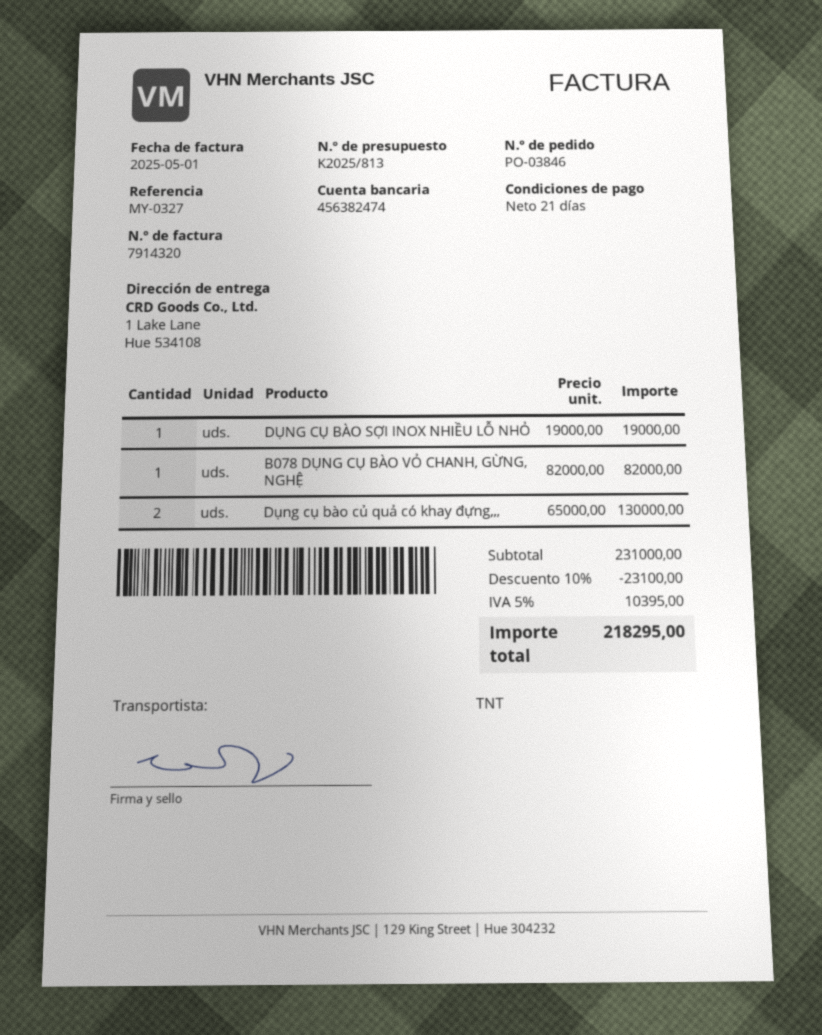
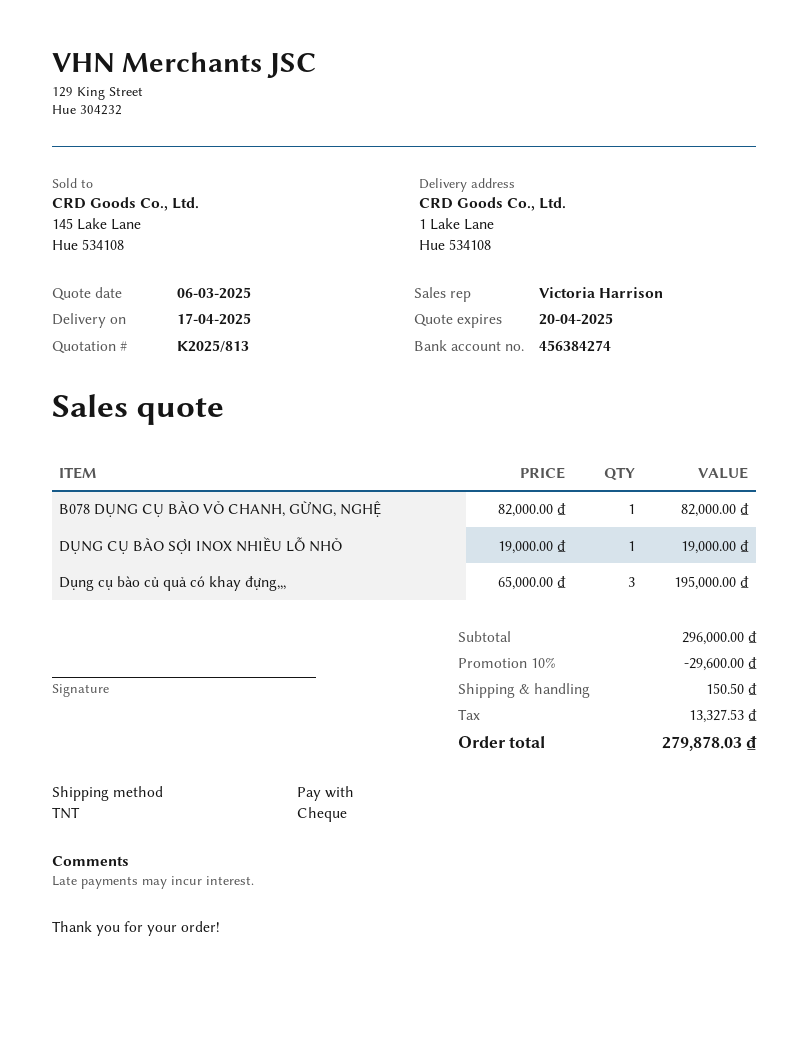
bank account: 456382474 -> 456384274
Dụng cụ bào củ quả có khay đựng,,,: 2 x 65000.00 = 130000.00 -> 3 x 65000.00 = 195000.00
subtotal: 231000.00 -> 296000.00
discount: 10% = 23100.00 -> 10% = 29600.00
shipping: none -> 150.50
tax: 10395.00 -> 13327.53
total: 218295.00 -> 279878.03

